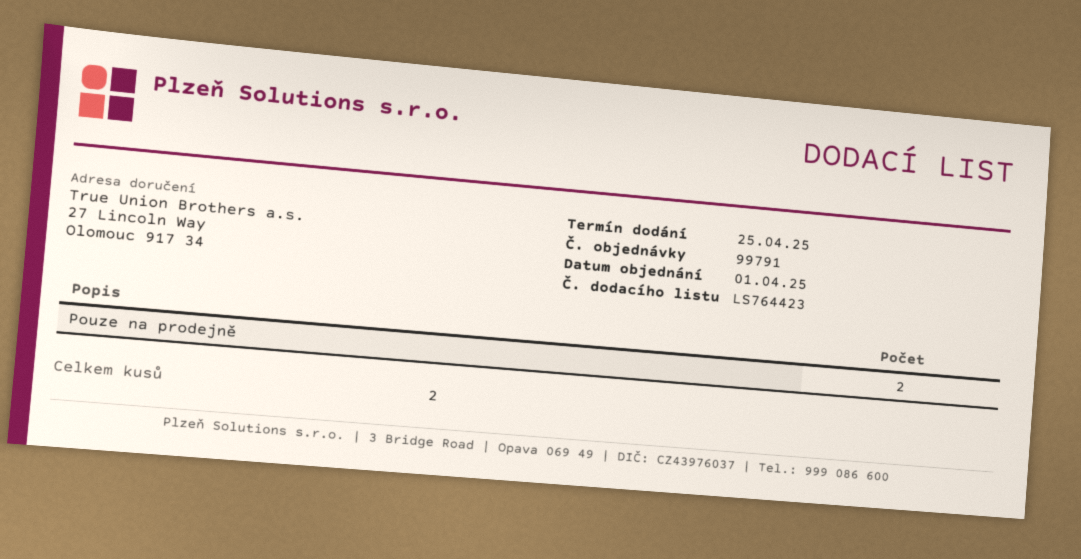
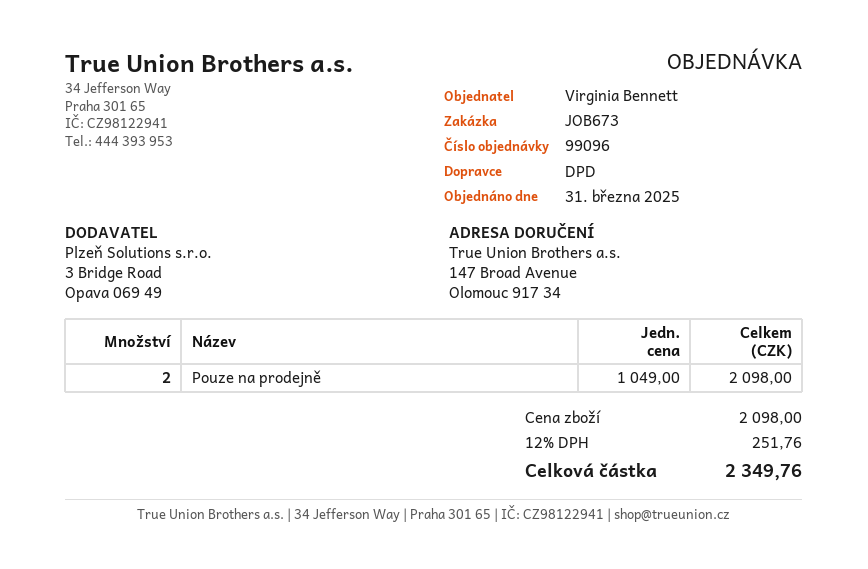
order number: 99791 -> 99096
order date: 2025-04-01 -> 2025-03-31
ship to: 27 Lincoln Way, Olomouc 917 34 -> 147 Broad Avenue, Olomouc 917 34

